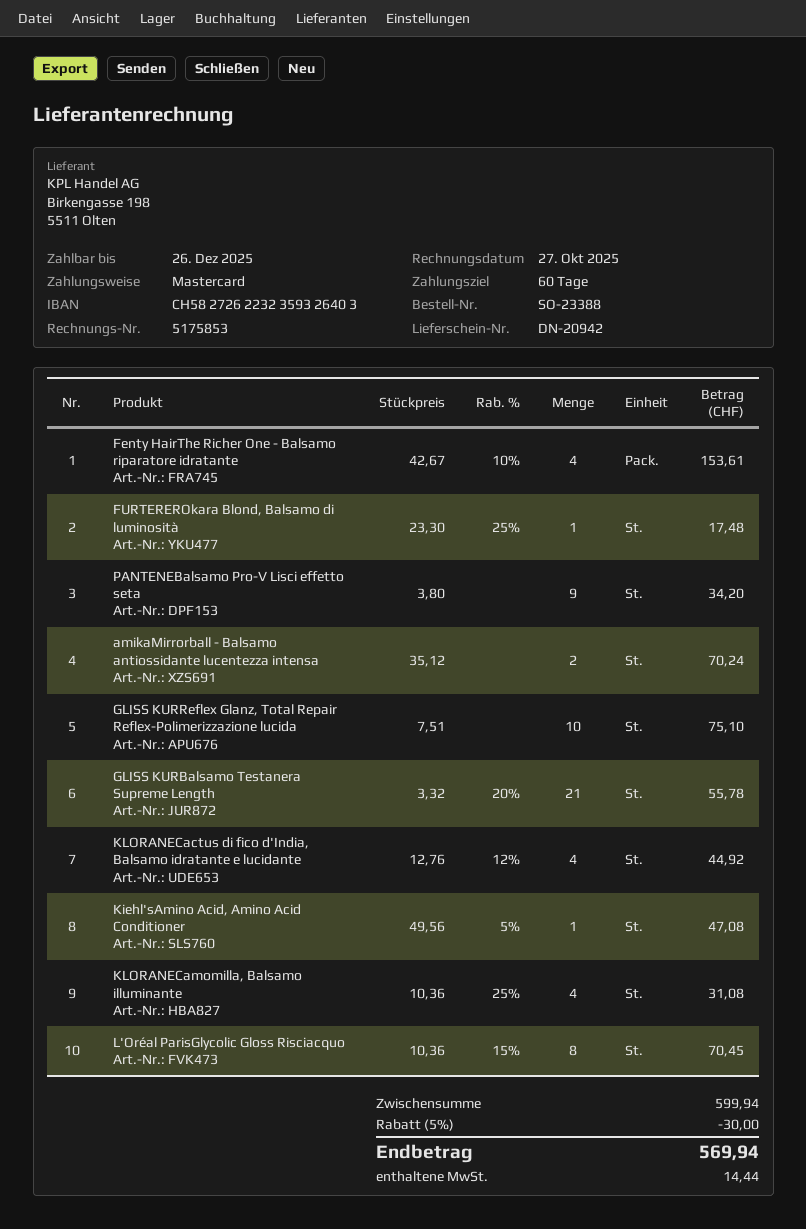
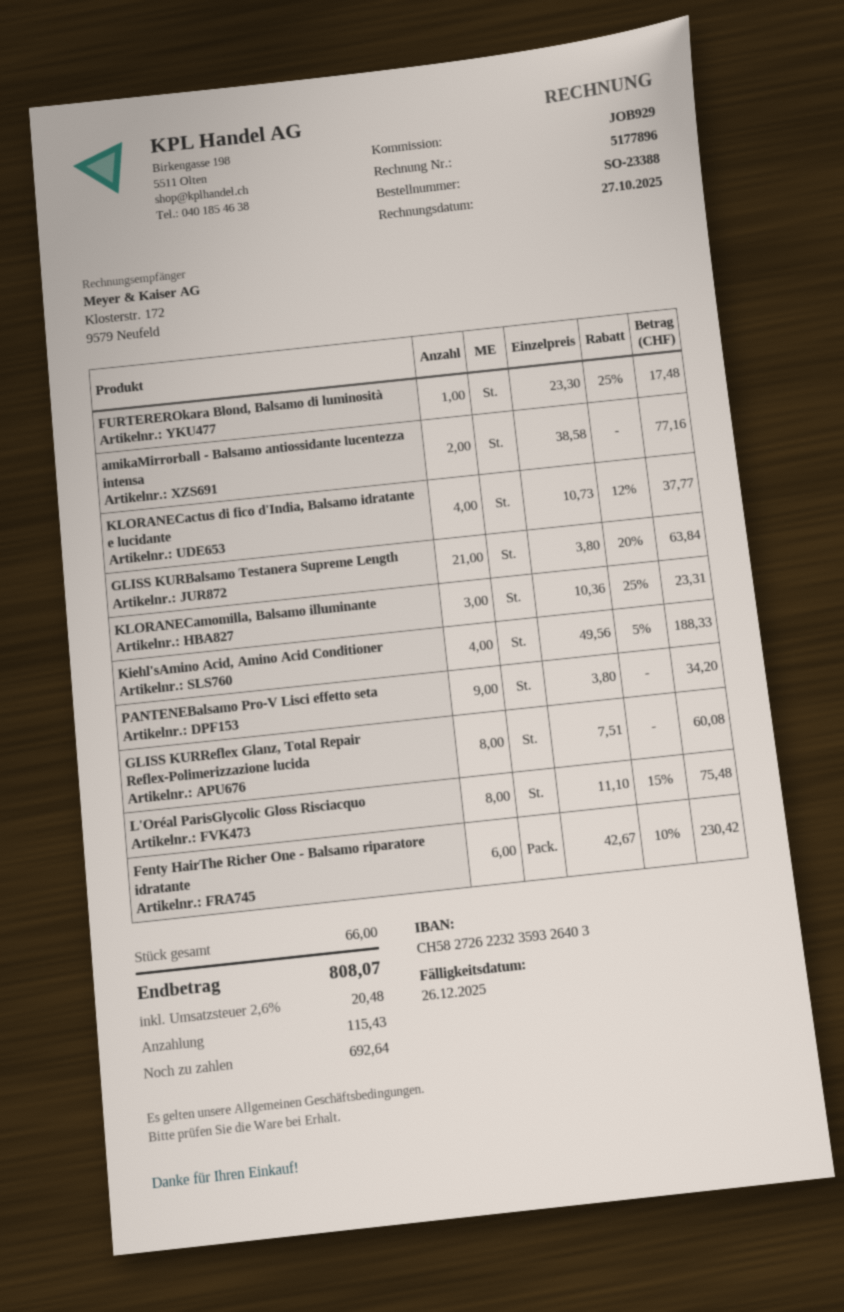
invoice number: 5175853 -> 5177896
Fenty HairThe Richer One - Balsamo riparatore idratante: 4 x 42.67 - 10% = 153.61 -> 6 x 42.67 - 10% = 230.42
amikaMirrorball - Balsamo antiossidante lucentezza intensa: 2 x 35.12 = 70.24 -> 2 x 38.58 = 77.16
GLISS KURReflex Glanz, Total Repair Reflex-Polimerizzazione lucida: 10 x 7.51 = 75.10 -> 8 x 7.51 = 60.08
GLISS KURBalsamo Testanera Supreme Length: 21 x 3.32 - 20% = 55.78 -> 21 x 3.80 - 20% = 63.84
KLORANECactus di fico d'India, Balsamo idratante e lucidante: 4 x 12.76 - 12% = 44.92 -> 4 x 10.73 - 12% = 37.77
Kiehl'sAmino Acid, Amino Acid Conditioner: 1 x 49.56 - 5% = 47.08 -> 4 x 49.56 - 5% = 188.33
KLORANECamomilla, Balsamo illuminante: 4 x 10.36 - 25% = 31.08 -> 3 x 10.36 - 25% = 23.31
L'Oréal ParisGlycolic Gloss Risciacquo: 8 x 10.36 - 15% = 70.45 -> 8 x 11.10 - 15% = 75.48
discount: 5% = 30.00 -> none
tax: 14.44 -> 20.48
total: 569.94 -> 808.07

